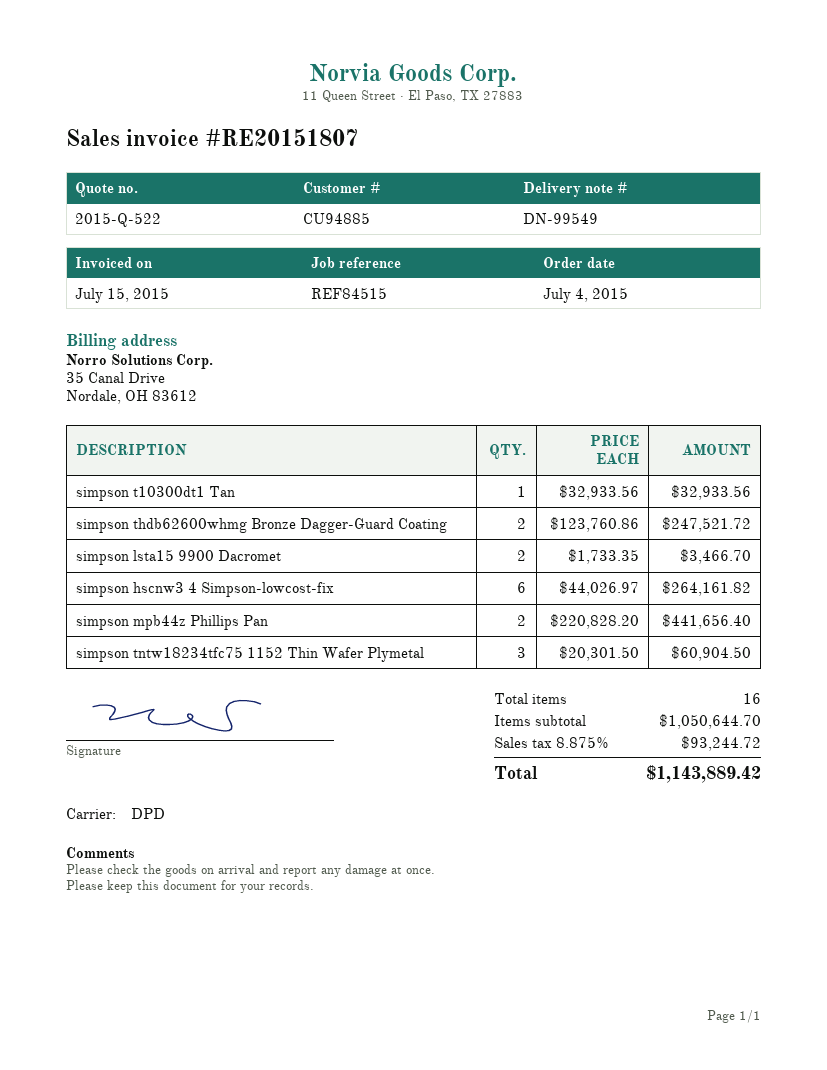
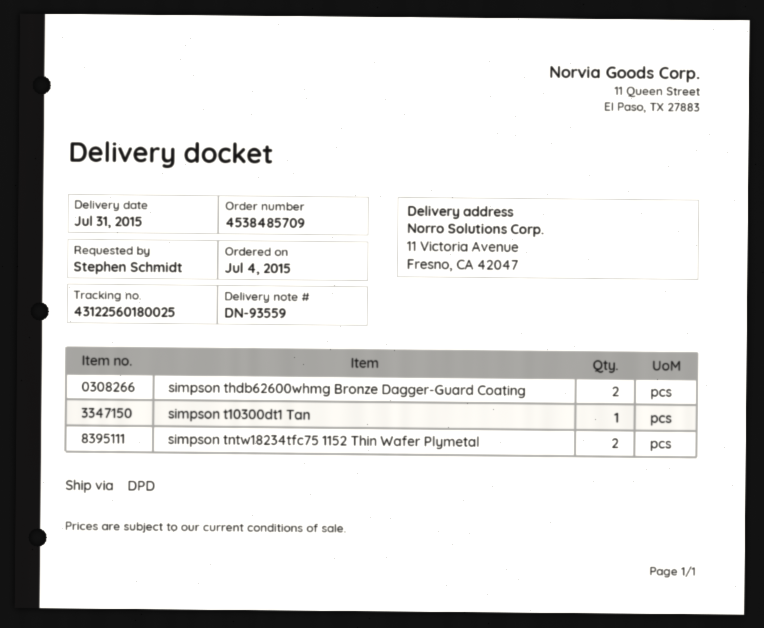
delivery note number: DN-99549 -> DN-93559
simpson lsta15 9900 Dacromet: 2 -> none
simpson hscnw3 4 Simpson-lowcost-fix: 6 -> none
simpson mpb44z Phillips Pan: 2 -> none
simpson tntw18234tfc75 1152 Thin Wafer Plymetal: 3 -> 2

